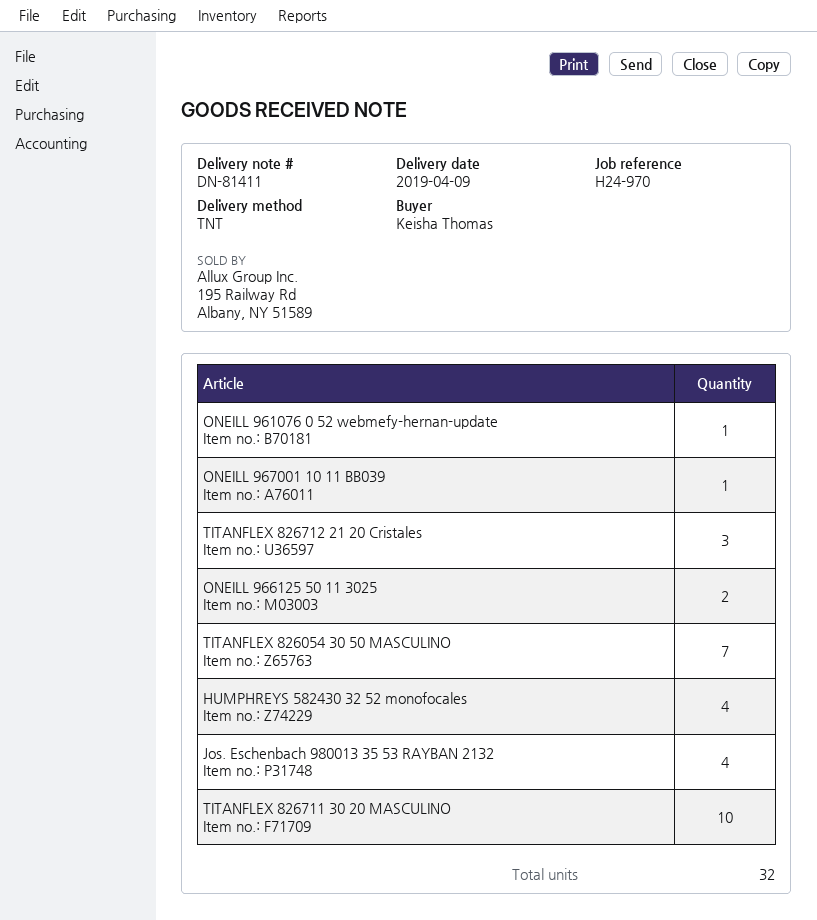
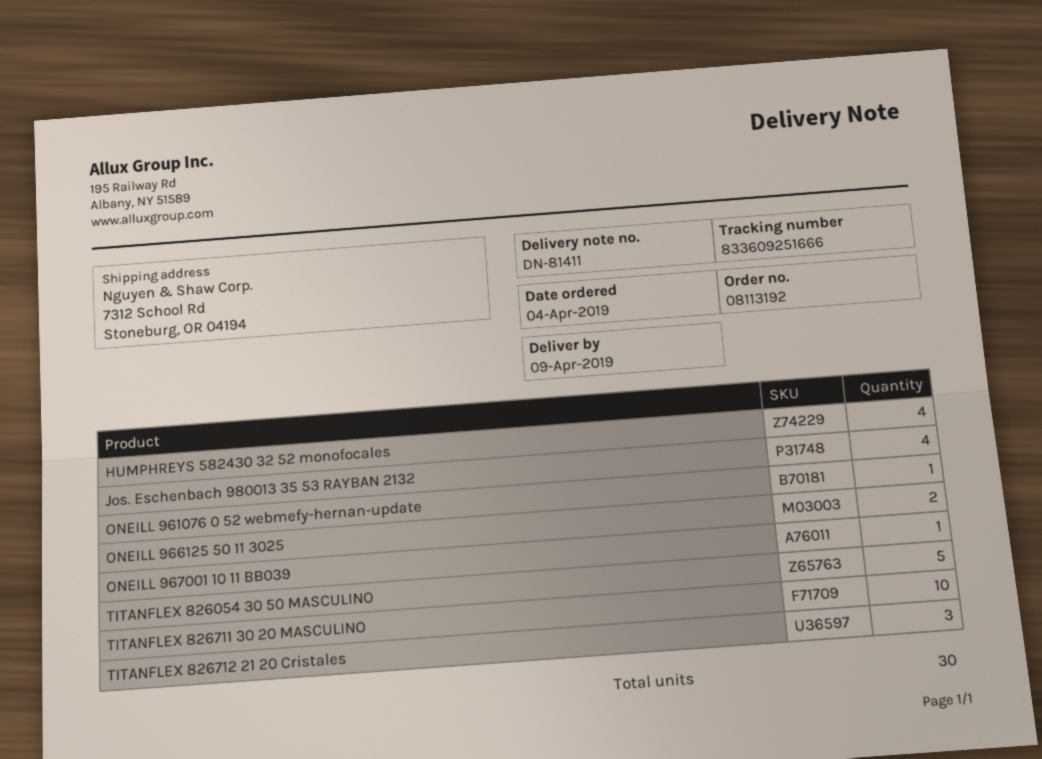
TITANFLEX 826054 30 50 MASCULINO: 7 -> 5
total quantity: 32 -> 30

